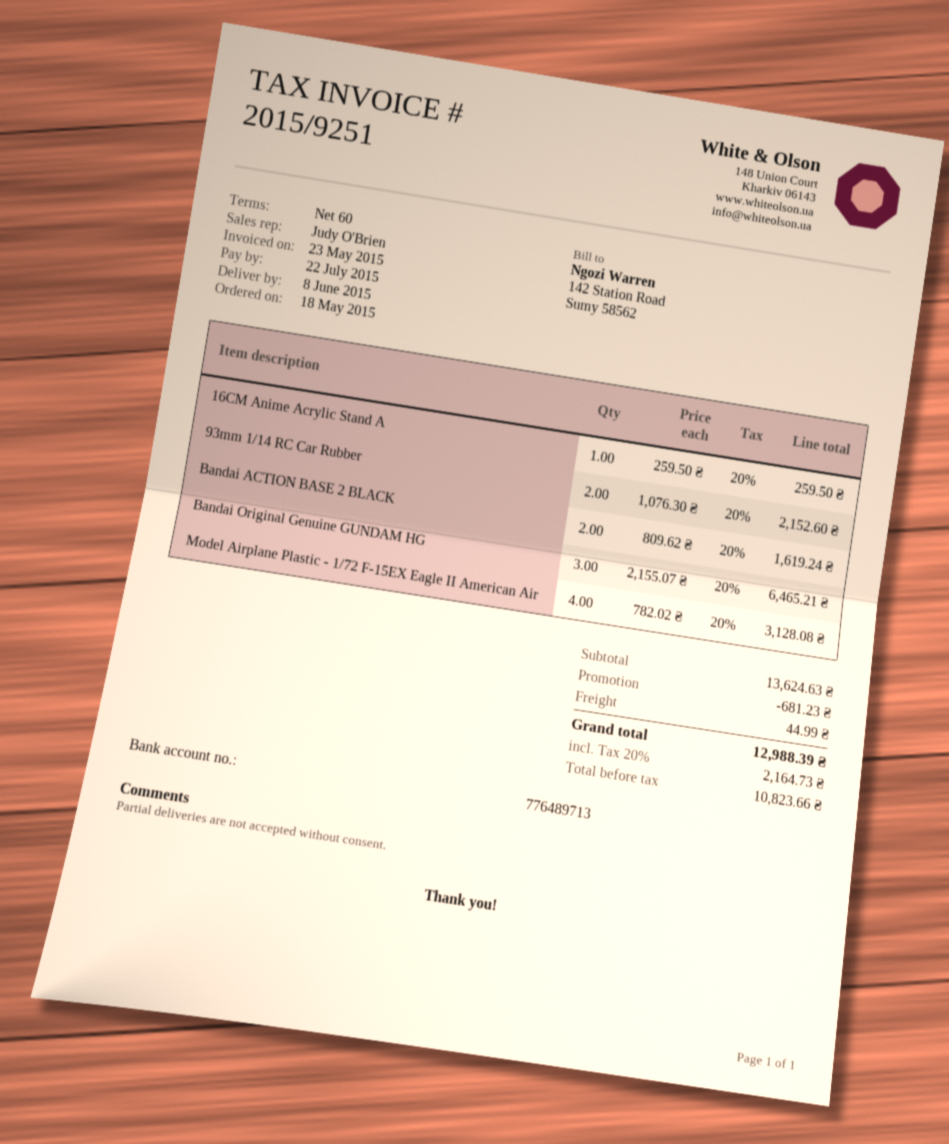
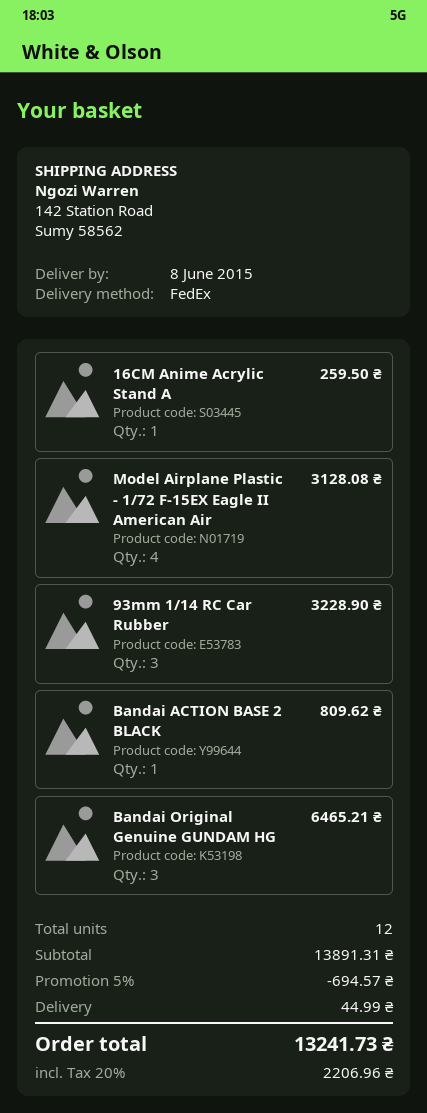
93mm 1/14 RC Car Rubber: 2 for 2152.60 -> 3 for 3228.90
Bandai ACTION BASE 2 BLACK: 2 for 1619.24 -> 1 for 809.62
subtotal: 13624.63 -> 13891.31
discount: 681.23 -> 694.57
tax: 20% = 2164.73 -> 20% = 2206.96
total: 12988.39 -> 13241.73

